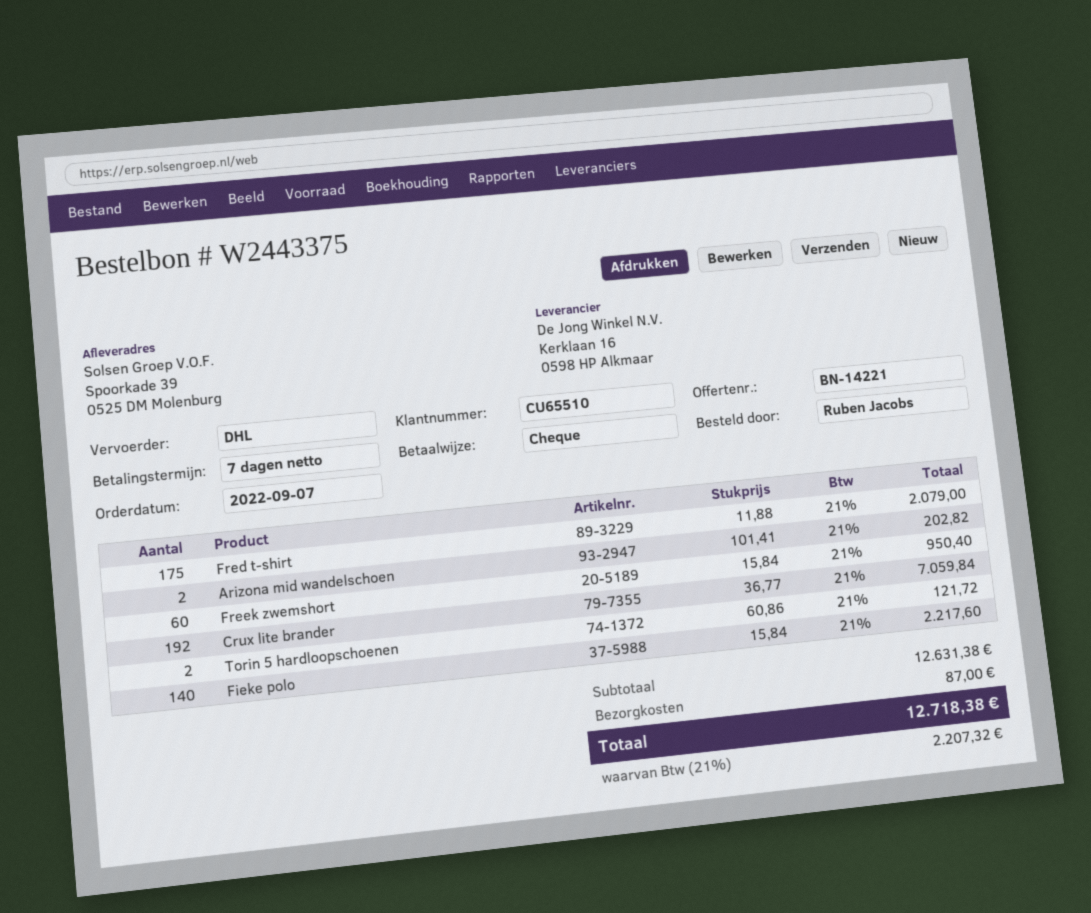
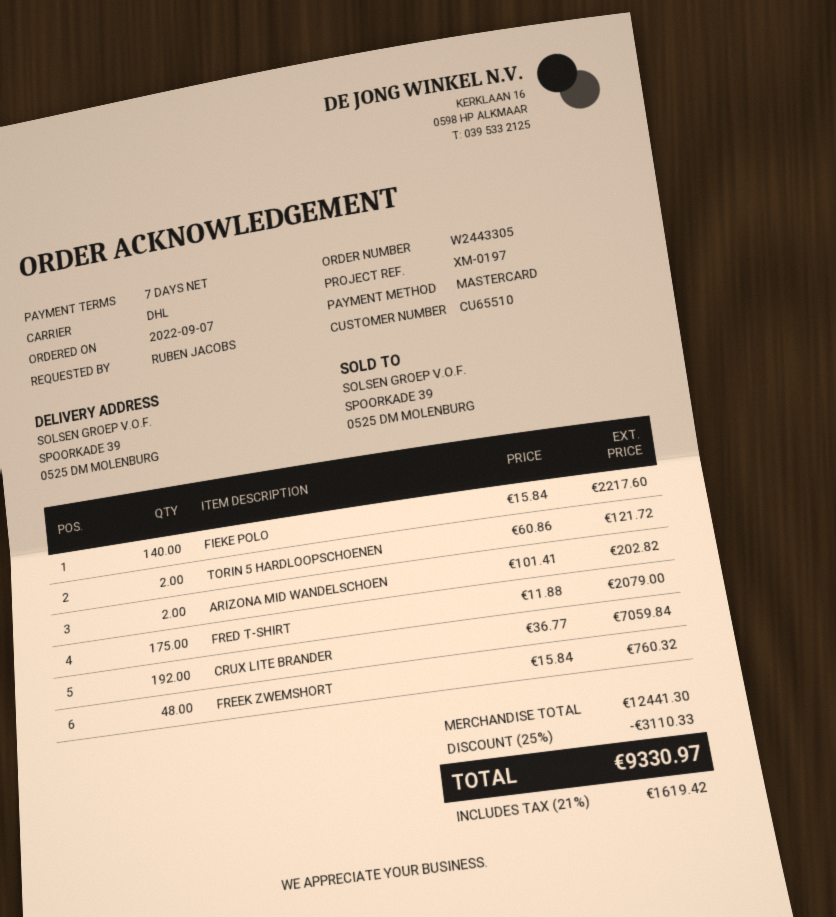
order number: W2443375 -> W2443305
payment method: cheque -> Mastercard
Freek zwemshort: 60 x 15.84 = 950.40 -> 48 x 15.84 = 760.32
subtotal: 12631.38 -> 12441.30
discount: none -> 25% = 3110.33
shipping: 87.00 -> none
tax: 21% = 2207.32 -> 21% = 1619.42
total: 12718.38 -> 9330.97

